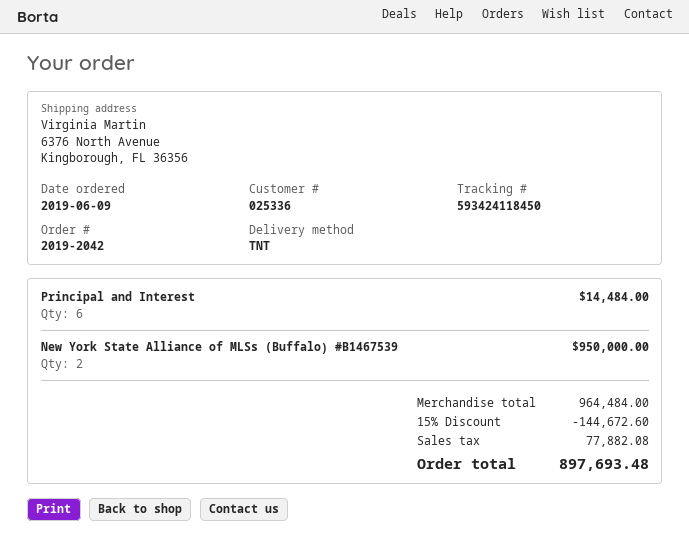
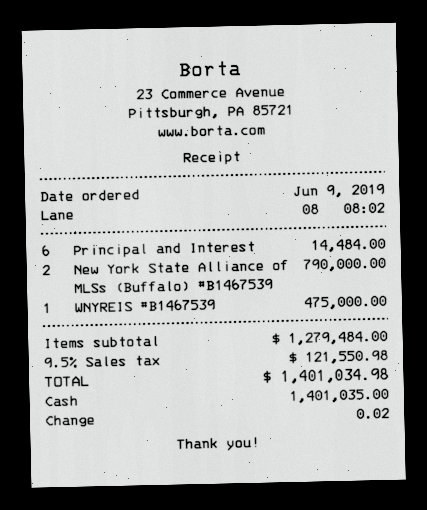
New York State Alliance of MLSs (Buffalo) #B1467539: 2 for 950000.00 -> 2 for 790000.00
WNYREIS #B1467539: none -> 1 for 475000.00
subtotal: 964484.00 -> 1279484.00
discount: 15% = 144672.60 -> none
tax: 77882.08 -> 121550.98
total: 897693.48 -> 1401034.98

